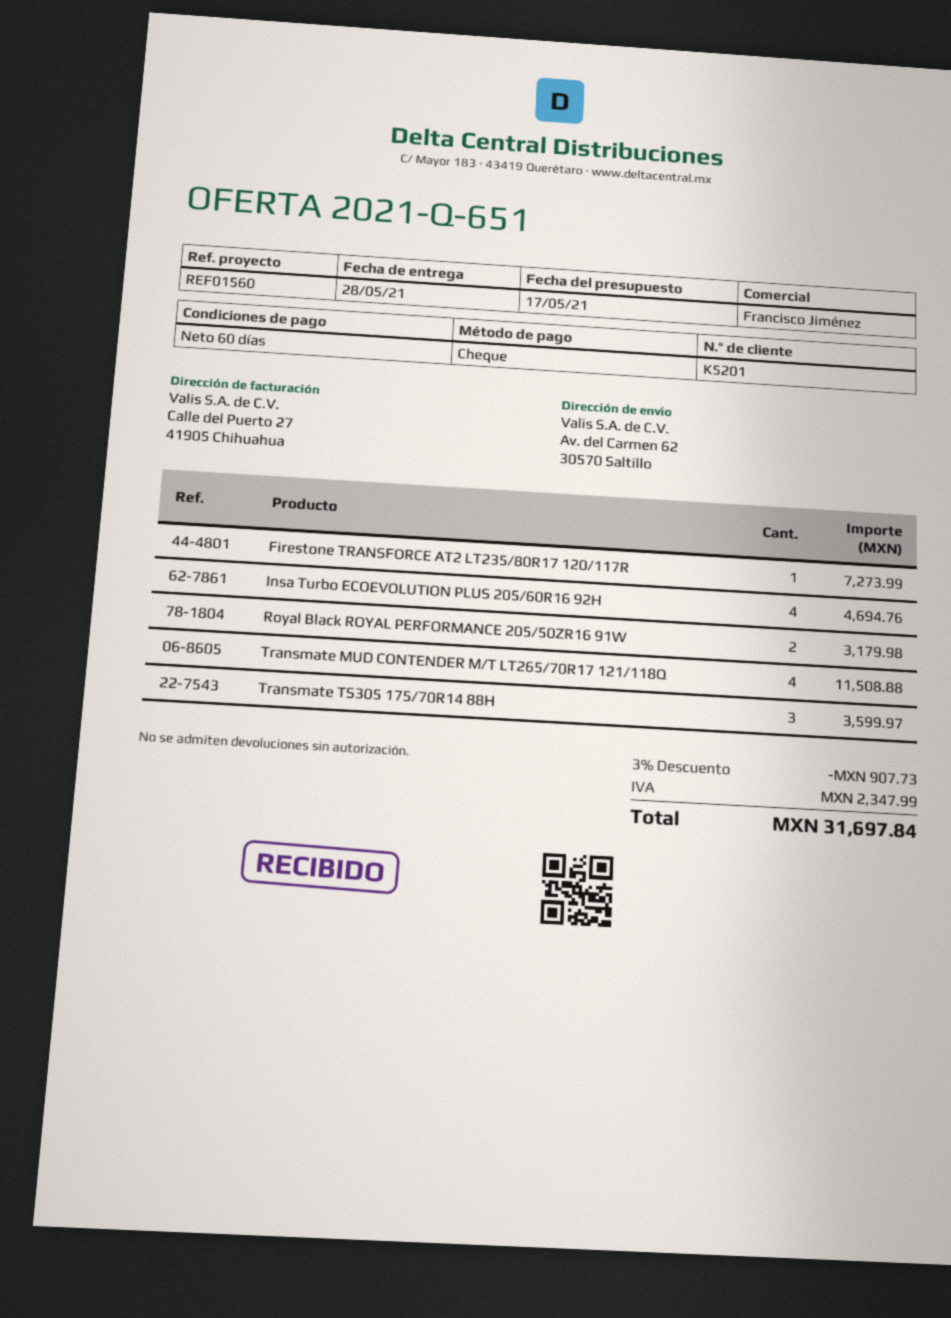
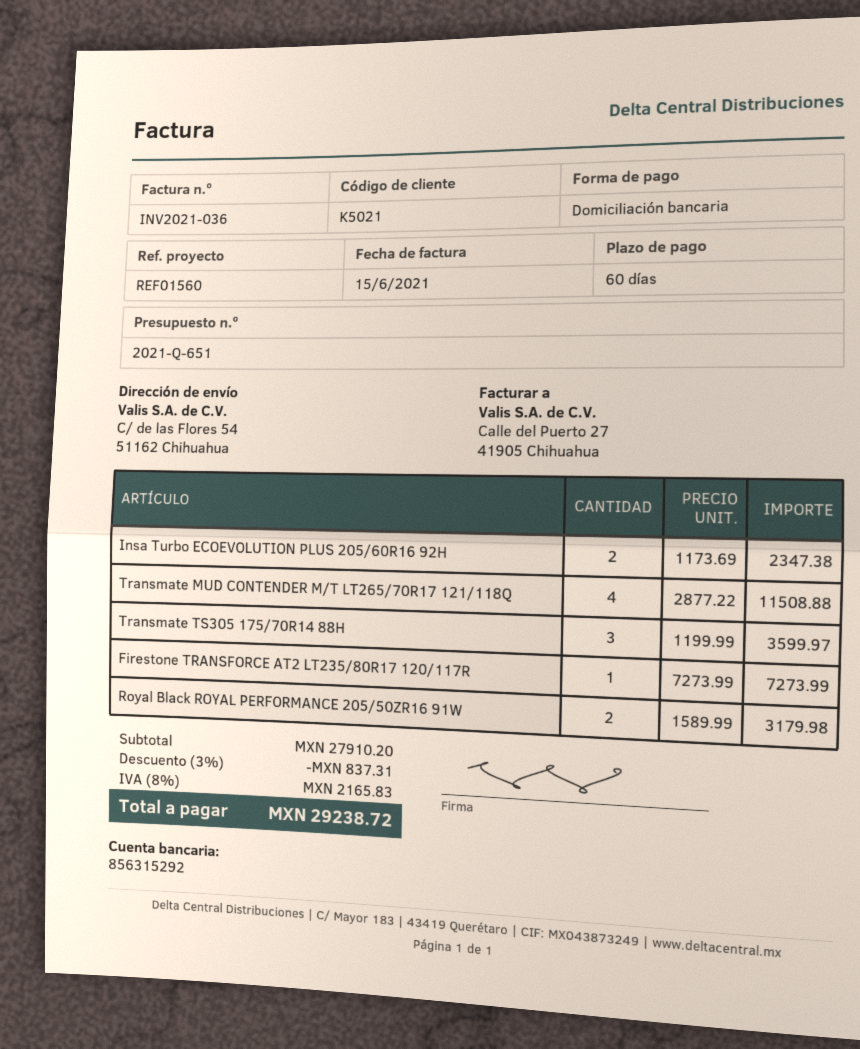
customer number: K5201 -> K5021
payment method: cheque -> direct debit
ship to: Av. del Carmen 62, 30570 Saltillo -> C/ de las Flores 54, 51162 Chihuahua
Insa Turbo ECOEVOLUTION PLUS 205/60R16 92H: 4 for 4694.76 -> 2 for 2347.38
discount: 3% = 907.73 -> 3% = 837.31
tax: 2347.99 -> 2165.83
total: 31697.84 -> 29238.72

